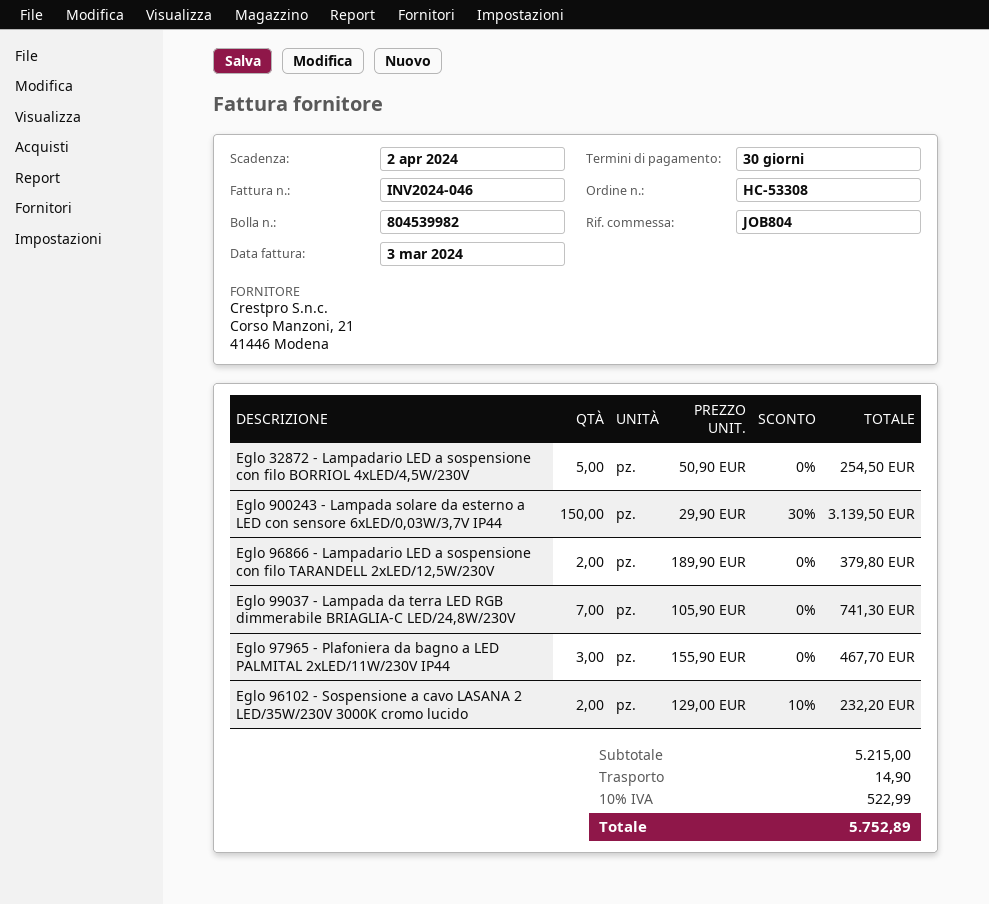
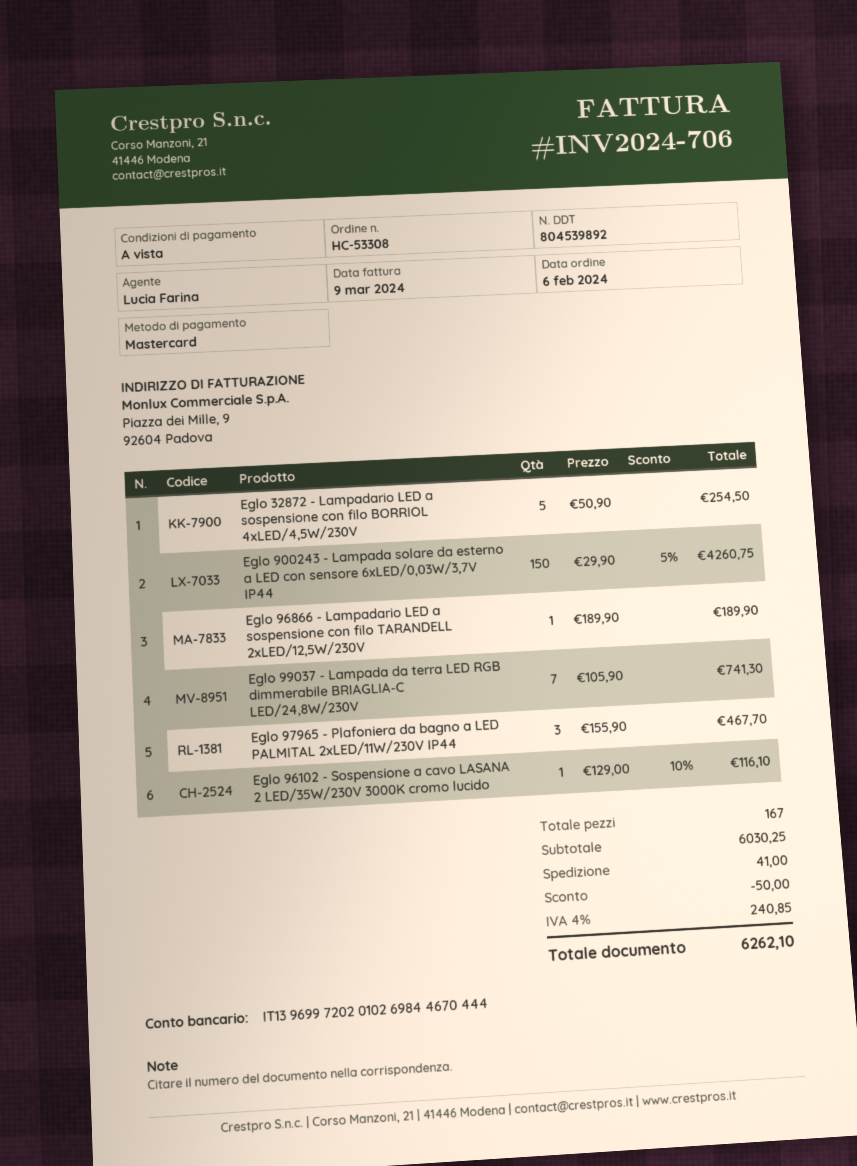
delivery note number: 804539982 -> 804539892
invoice number: INV2024-046 -> INV2024-706
invoice date: 2024-03-03 -> 2024-03-09
payment terms: 30 days -> on receipt
Eglo 900243 - Lampada solare da esterno a LED con sensore 6xLED/0,03W/3,7V IP44: 150 x 29.90 - 30% = 3139.50 -> 150 x 29.90 - 5% = 4260.75
Eglo 96866 - Lampadario LED a sospensione con filo TARANDELL 2xLED/12,5W/230V: 2 x 189.90 = 379.80 -> 1 x 189.90 = 189.90
Eglo 96102 - Sospensione a cavo LASANA 2 LED/35W/230V 3000K cromo lucido: 2 x 129.00 - 10% = 232.20 -> 1 x 129.00 - 10% = 116.10
subtotal: 5215.00 -> 6030.25
discount: none -> 50.00
shipping: 14.90 -> 41.00
tax: 10% = 522.99 -> 4% = 240.85
total: 5752.89 -> 6262.10

